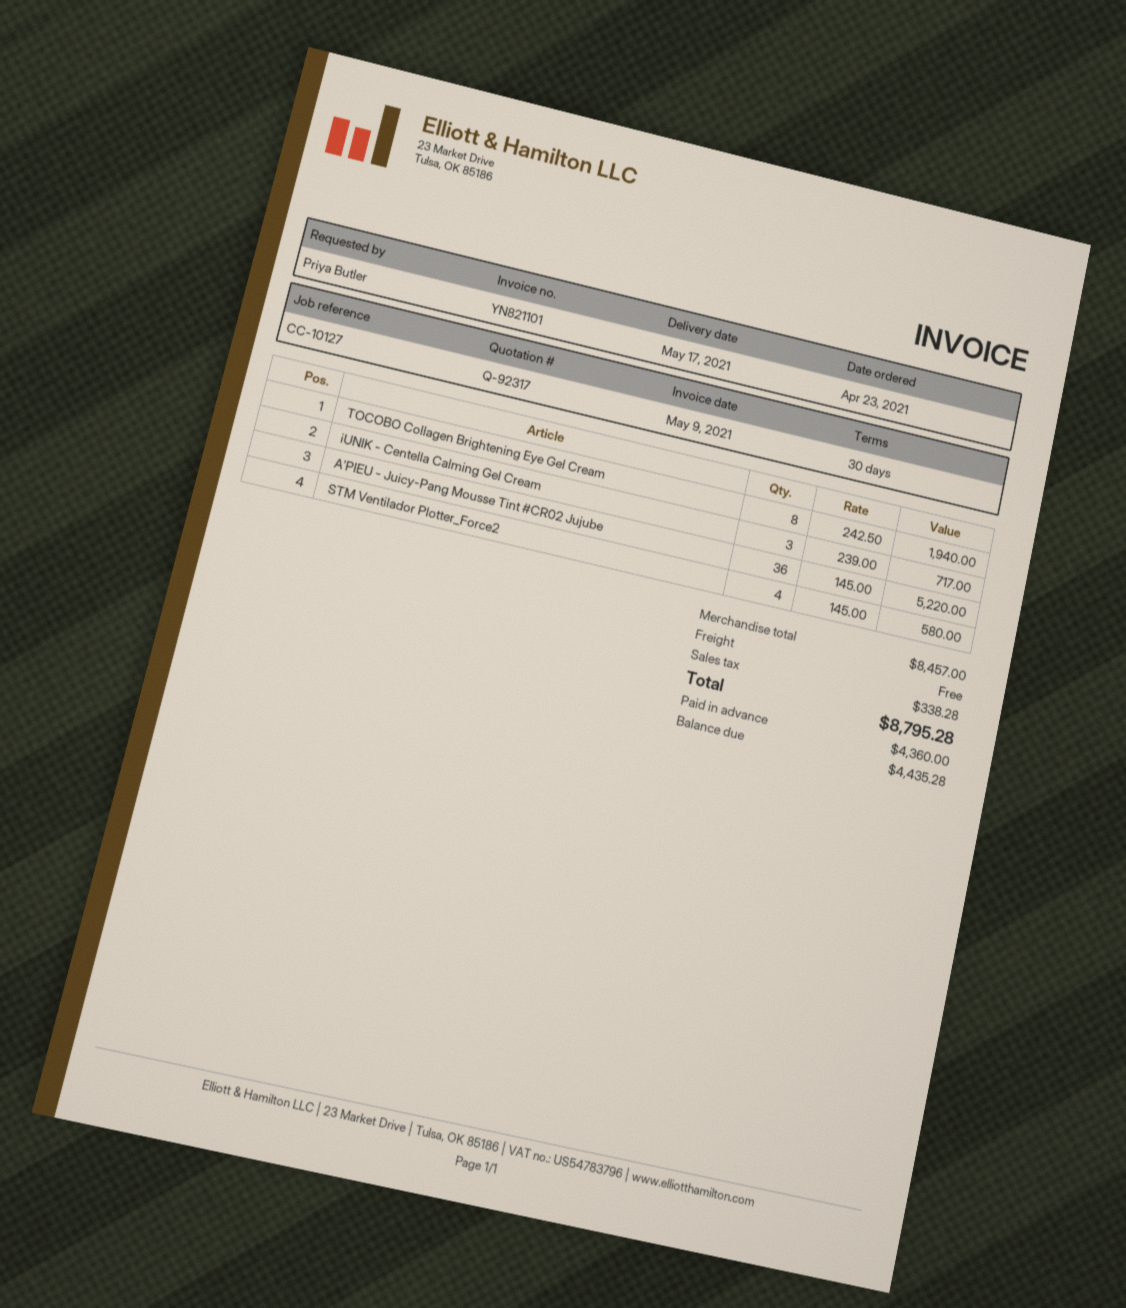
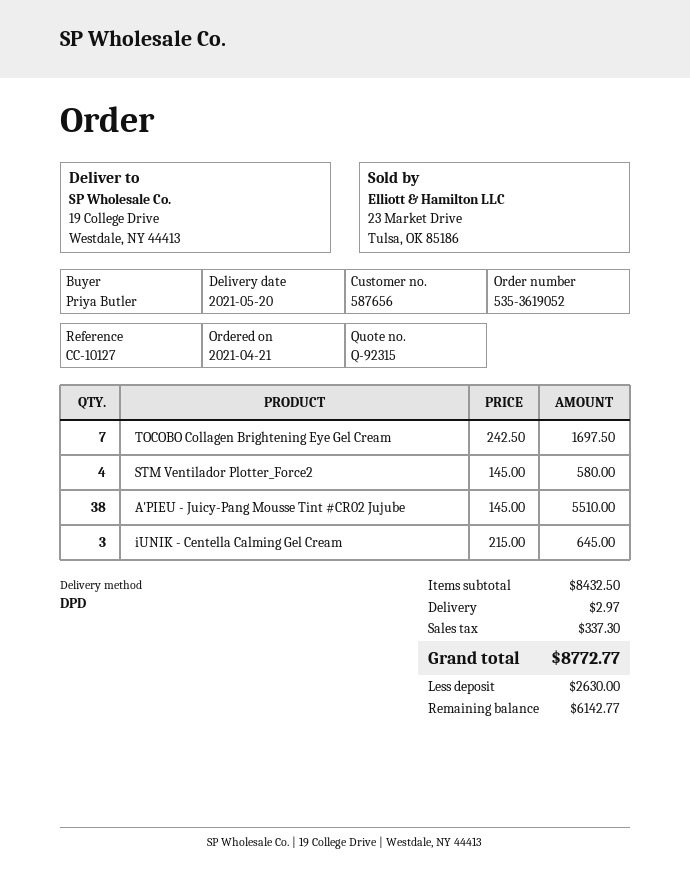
quote number: Q-92317 -> Q-92315
order date: 2021-04-23 -> 2021-04-21
delivery date: 2021-05-17 -> 2021-05-20
TOCOBO Collagen Brightening Eye Gel Cream: 8 x 242.50 = 1940.00 -> 7 x 242.50 = 1697.50
iUNIK - Centella Calming Gel Cream: 3 x 239.00 = 717.00 -> 3 x 215.00 = 645.00
A'PIEU - Juicy-Pang Mousse Tint #CR02 Jujube: 36 x 145.00 = 5220.00 -> 38 x 145.00 = 5510.00
subtotal: 8457.00 -> 8432.50
shipping: 0.00 -> 2.97
tax: 338.28 -> 337.30
total: 8795.28 -> 8772.77
deposit: 4360.00 -> 2630.00
balance: 4435.28 -> 6142.77

